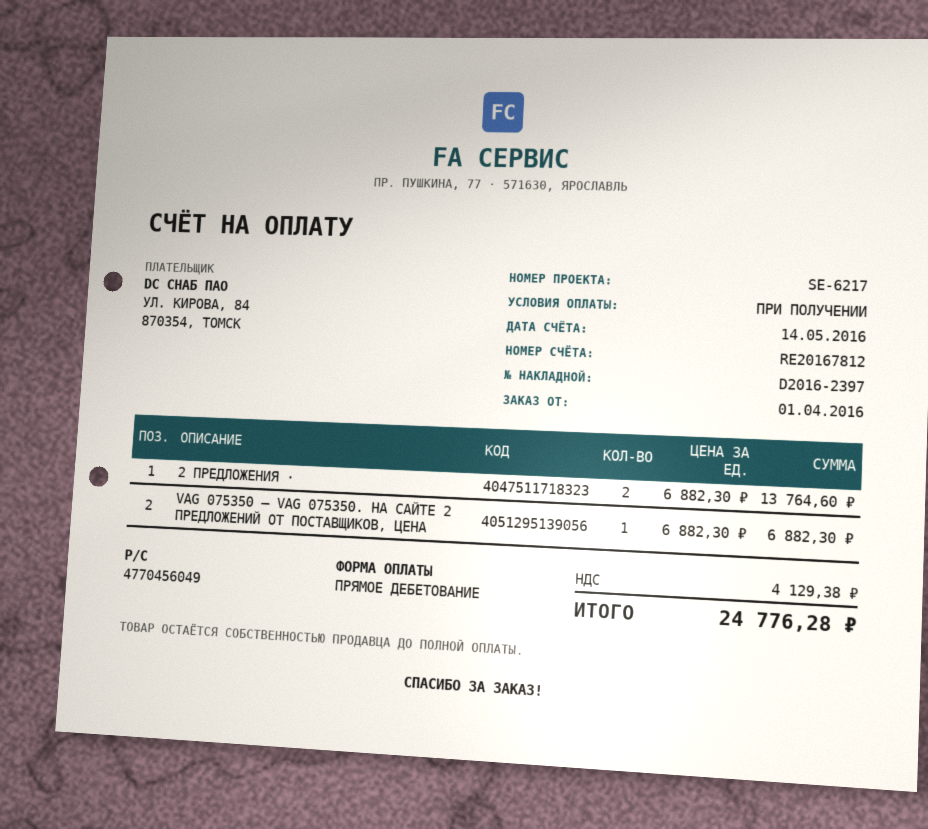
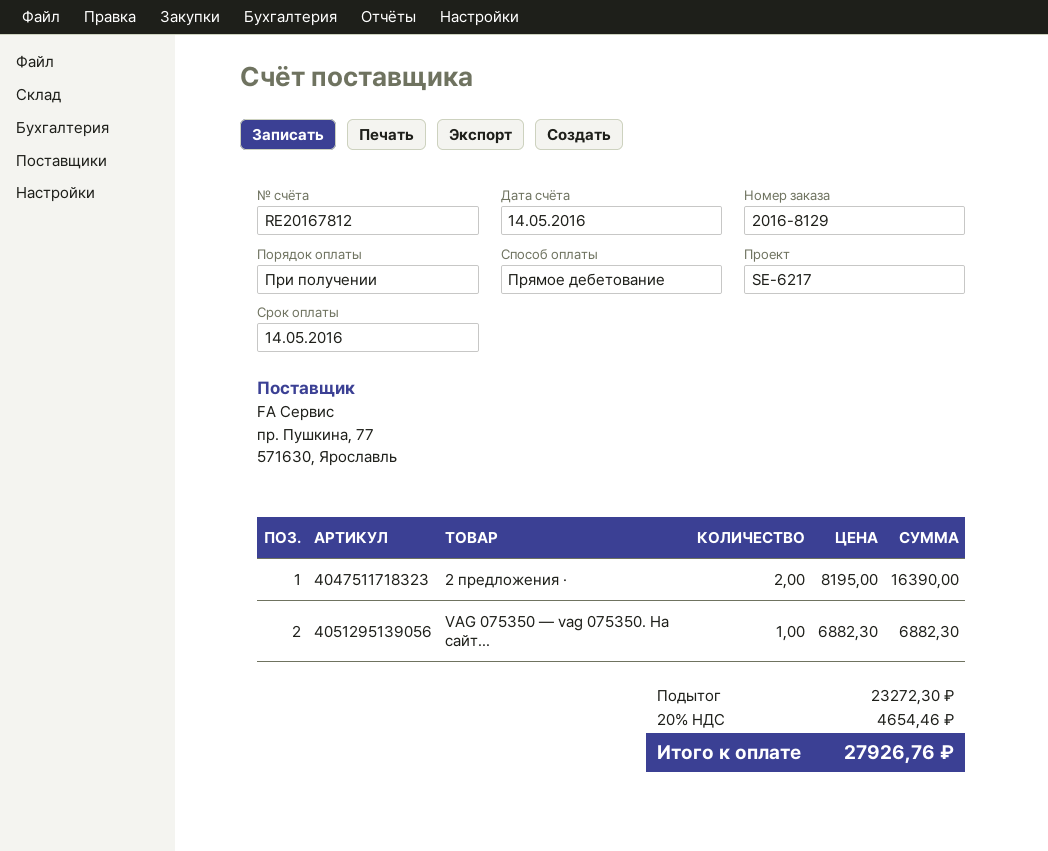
2 ПРЕДЛОЖЕНИЯ ·: 2 x 6882.30 = 13764.60 -> 2 x 8195.00 = 16390.00
tax: 4129.38 -> 4654.46
total: 24776.28 -> 27926.76

